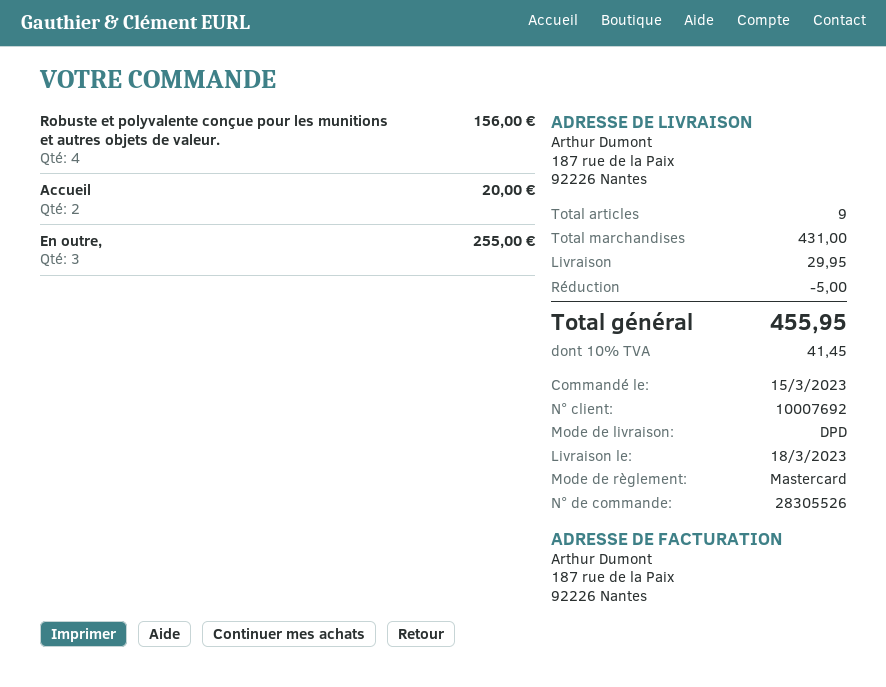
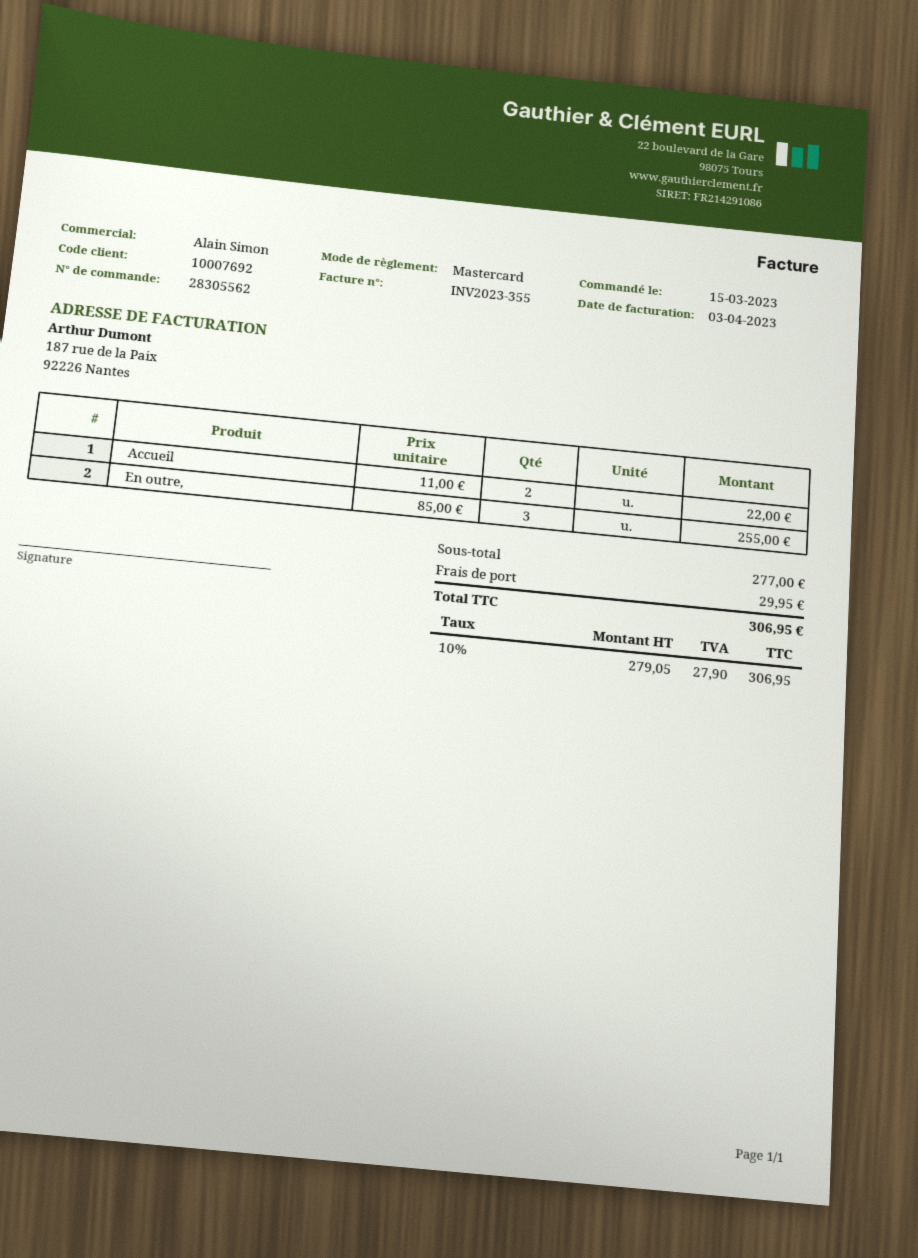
order number: 28305526 -> 28305562
Robuste et polyvalente conçue pour les munitions et autres objets de valeur.: 4 for 156.00 -> none
Accueil: 2 for 20.00 -> 2 for 22.00
subtotal: 431.00 -> 277.00
discount: 5.00 -> none
tax: 10% = 41.45 -> 10% = 27.90
total: 455.95 -> 306.95

